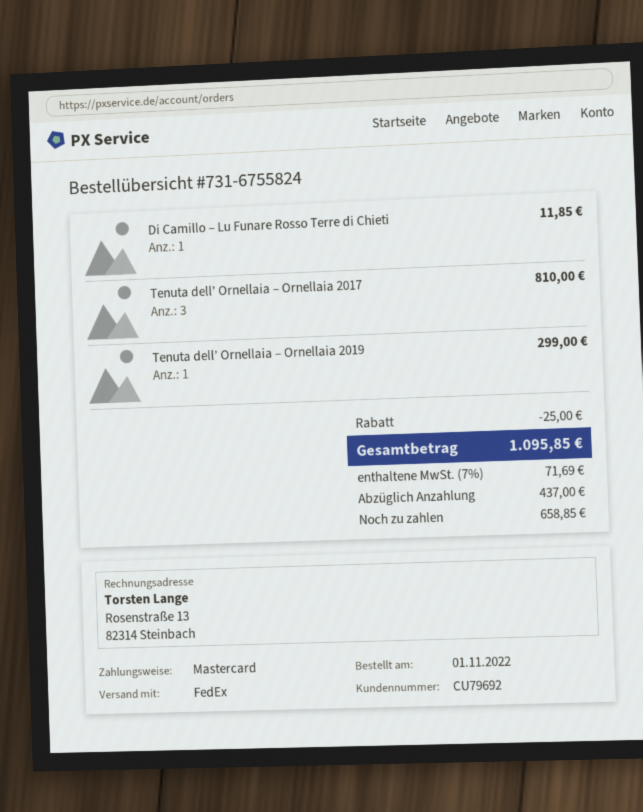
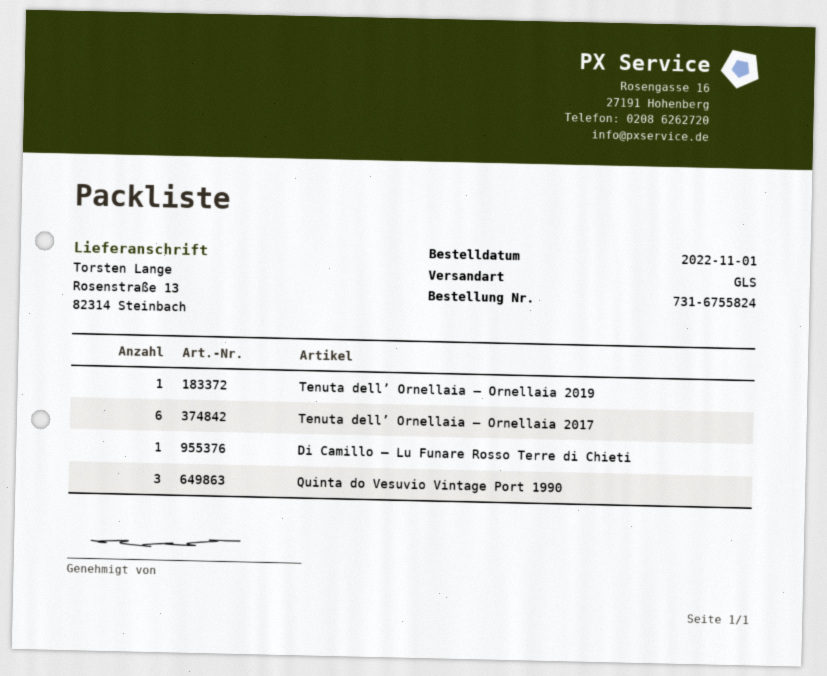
shipping method: FedEx -> GLS
Tenuta dell’ Ornellaia – Ornellaia 2017: 3 -> 6
Quinta do Vesuvio Vintage Port 1990: none -> 3

